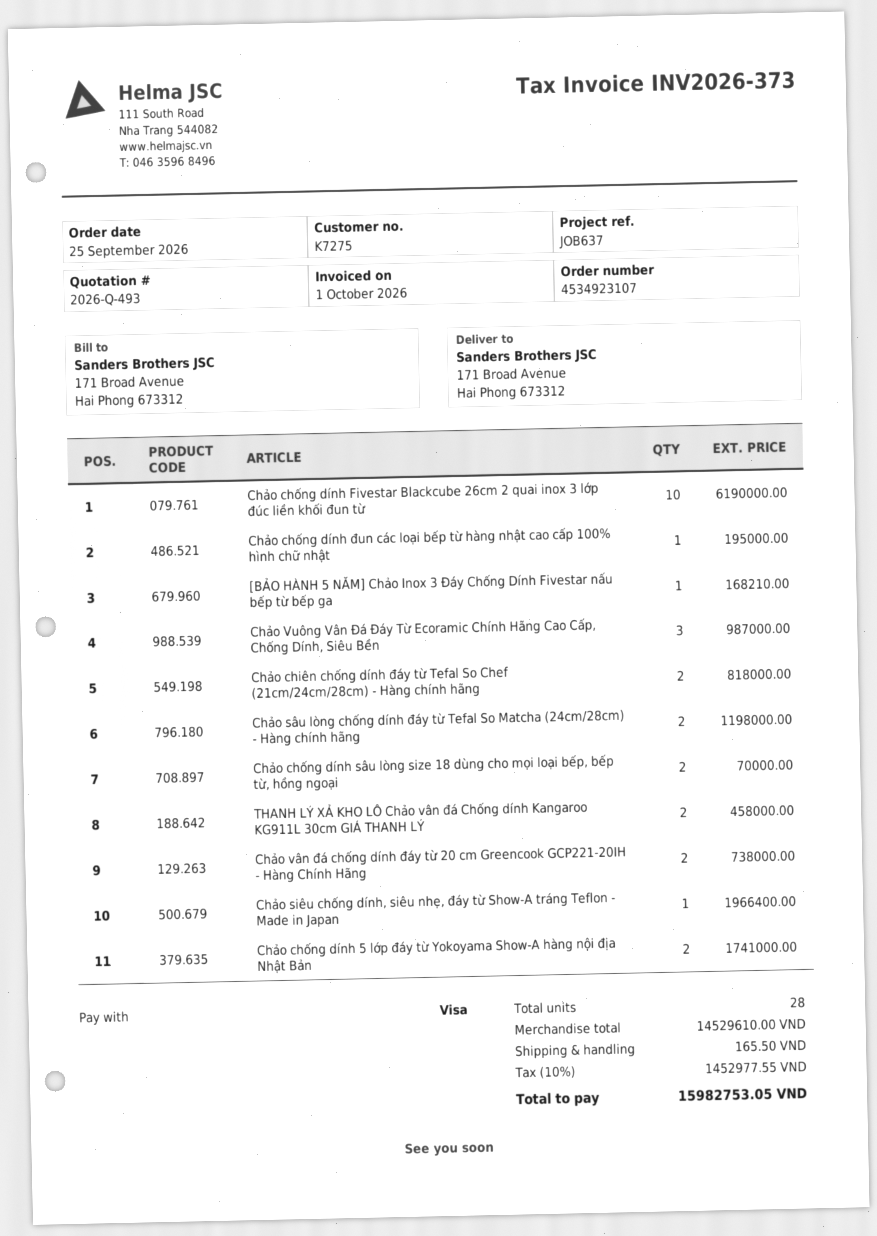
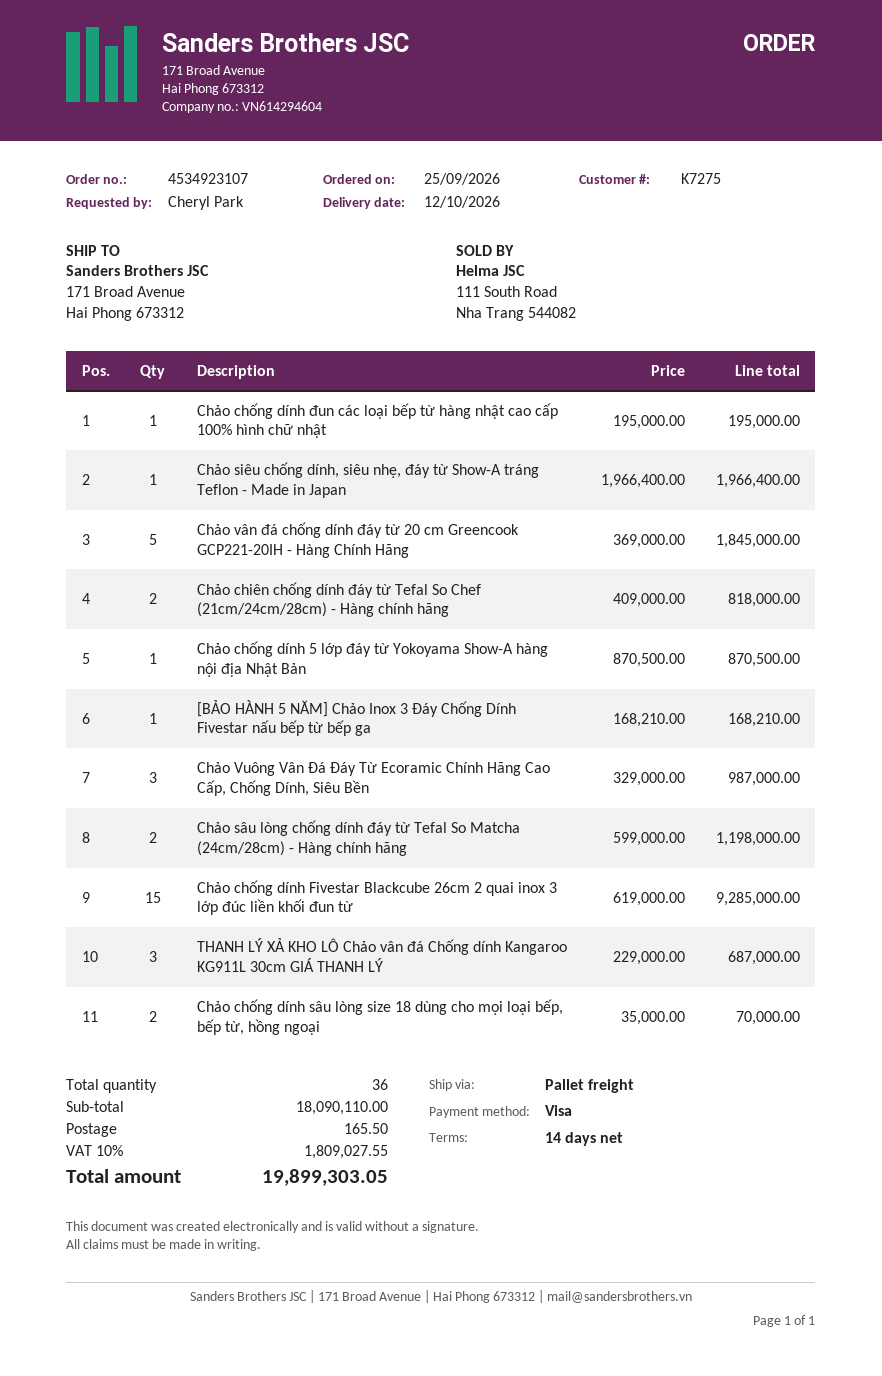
Chảo chống dính Fivestar Blackcube 26cm 2 quai inox 3 lớp đúc liền khối đun từ: 10 for 6190000.00 -> 15 for 9285000.00
THANH LÝ XẢ KHO LÔ Chảo vân đá Chống dính Kangaroo KG911L 30cm GIÁ THANH LÝ: 2 for 458000.00 -> 3 for 687000.00
Chảo vân đá chống dính đáy từ 20 cm Greencook GCP221-20IH - Hàng Chính Hãng: 2 for 738000.00 -> 5 for 1845000.00
Chảo chống dính 5 lớp đáy từ Yokoyama Show-A hàng nội địa Nhật Bản: 2 for 1741000.00 -> 1 for 870500.00
total quantity: 28 -> 36
subtotal: 14529610.00 -> 18090110.00
tax: 10% = 1452977.55 -> 10% = 1809027.55
total: 15982753.05 -> 19899303.05

